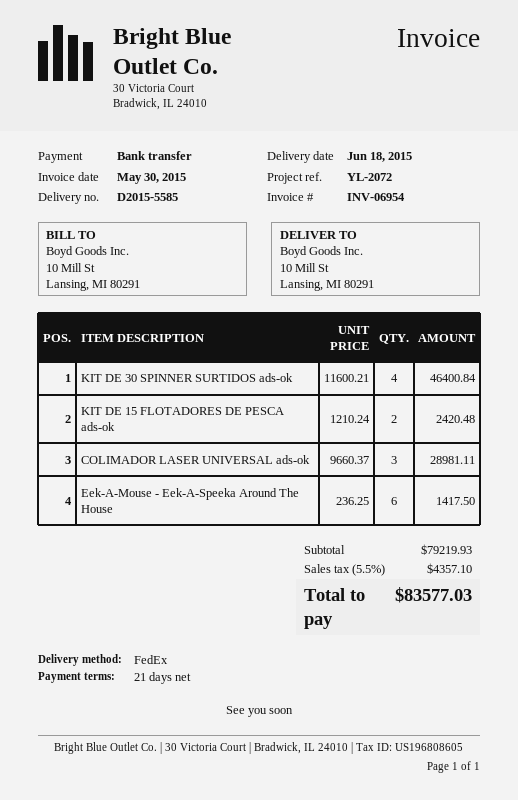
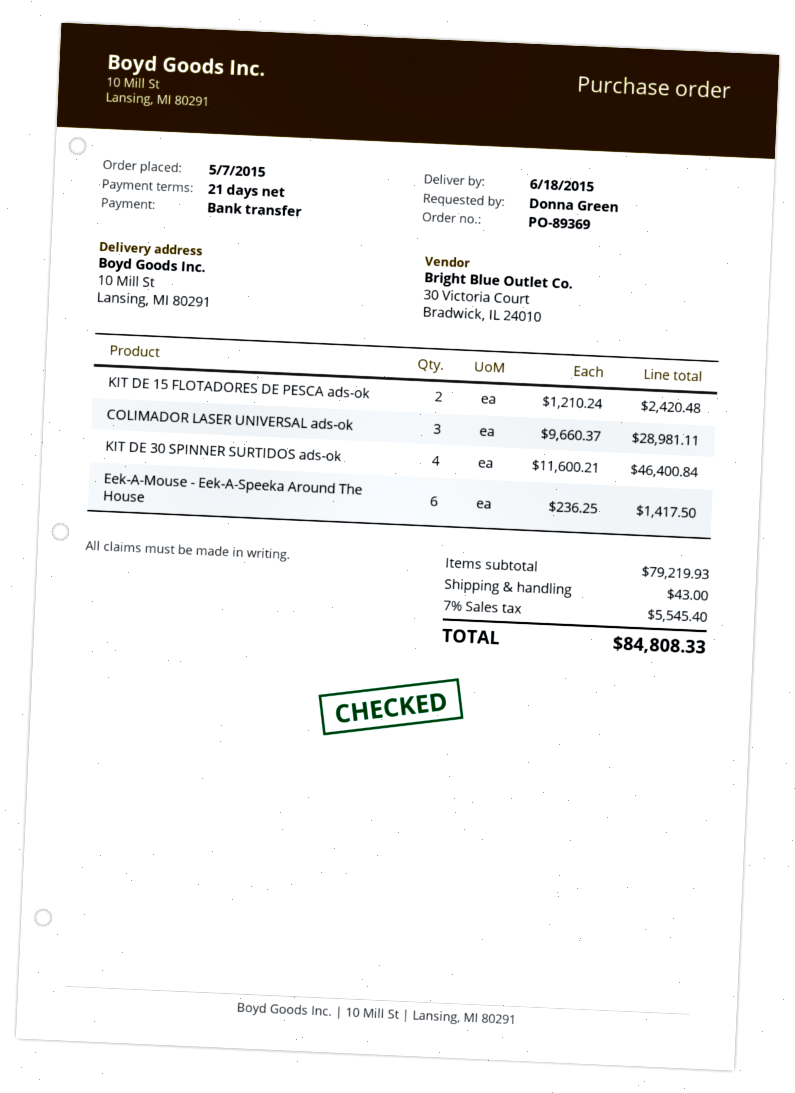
shipping: none -> 43.00
tax: 5.5% = 4357.10 -> 7% = 5545.40
total: 83577.03 -> 84808.33

